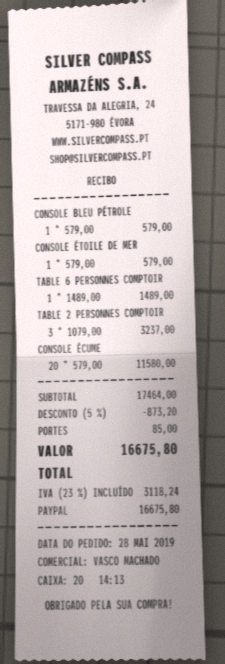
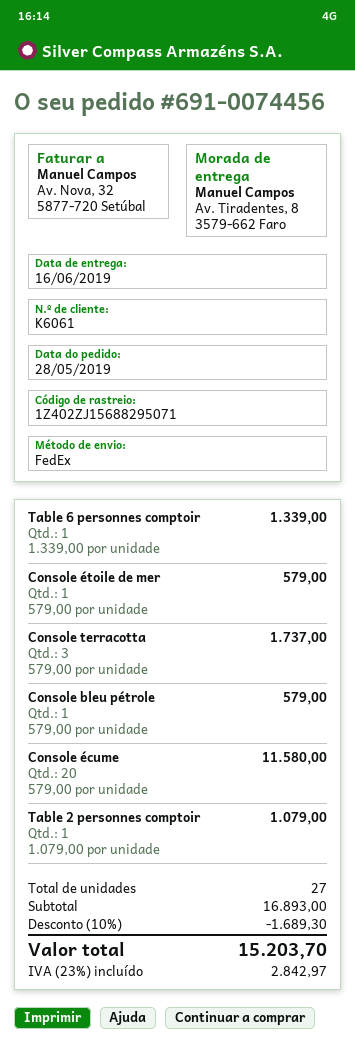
TABLE 6 PERSONNES COMPTOIR: 1 x 1489.00 = 1489.00 -> 1 x 1339.00 = 1339.00
TABLE 2 PERSONNES COMPTOIR: 3 x 1079.00 = 3237.00 -> 1 x 1079.00 = 1079.00
Console terracotta: none -> 3 x 579.00 = 1737.00
subtotal: 17464.00 -> 16893.00
discount: 5% = 873.20 -> 10% = 1689.30
shipping: 85.00 -> none
tax: 23% = 3118.24 -> 23% = 2842.97
total: 16675.80 -> 15203.70

